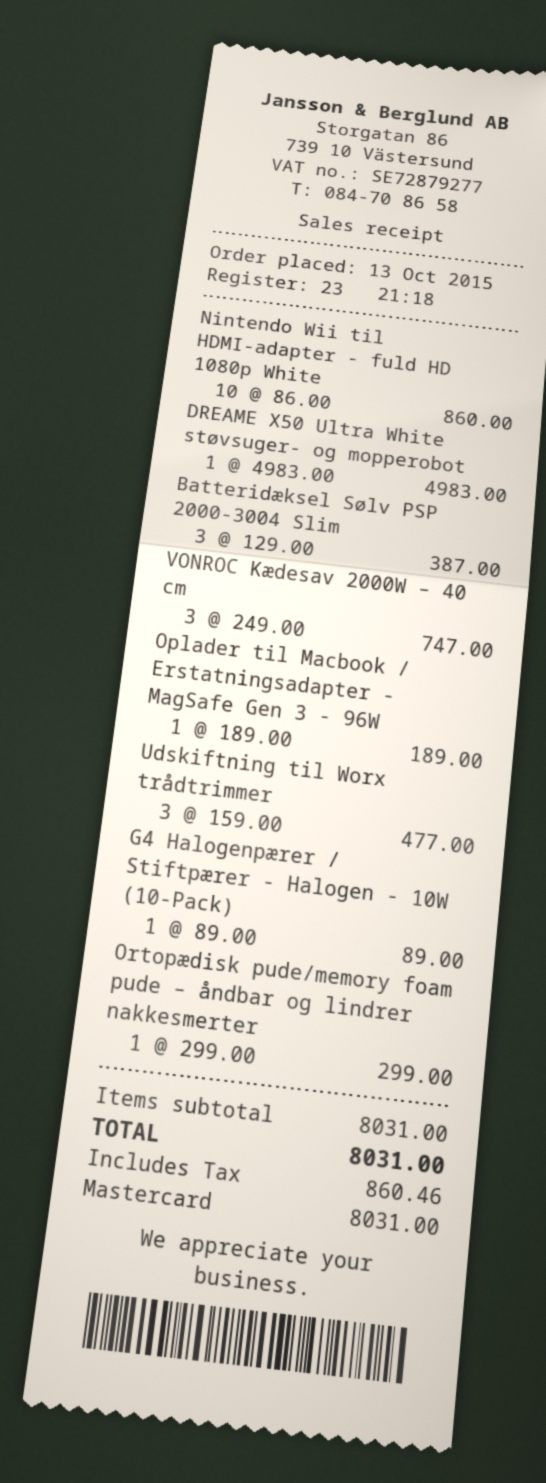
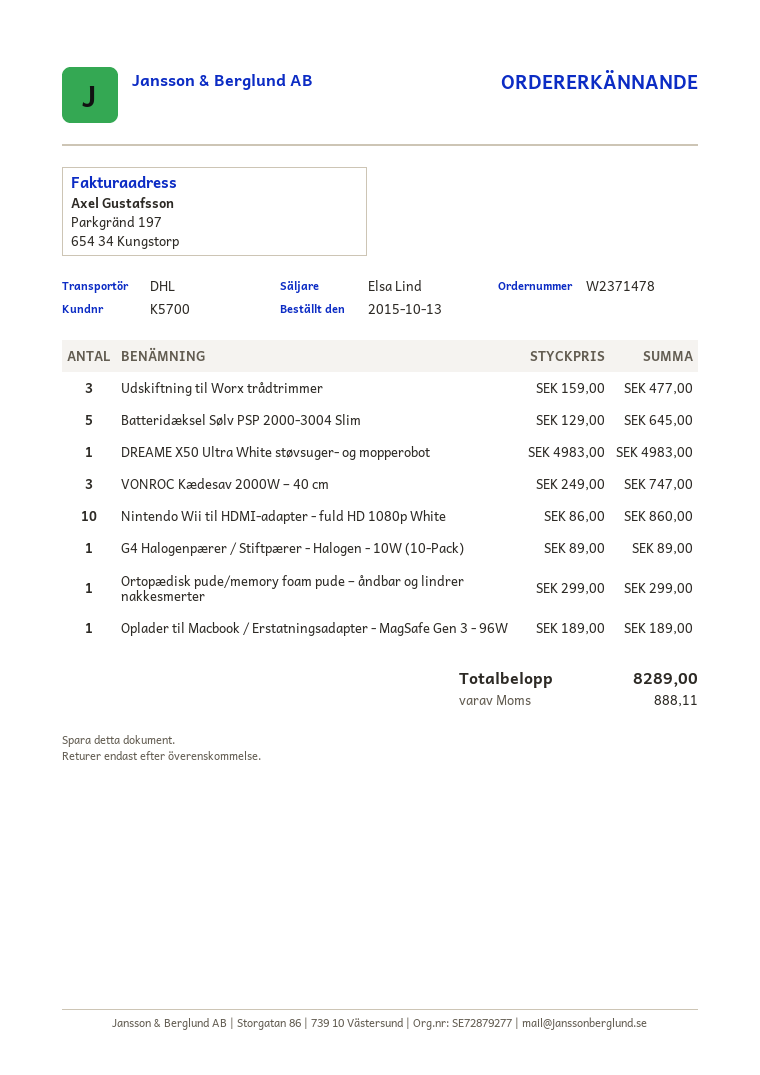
Batteridæksel Sølv PSP 2000-3004 Slim: 3 x 129.00 = 387.00 -> 5 x 129.00 = 645.00
tax: 860.46 -> 888.11
total: 8031.00 -> 8289.00

